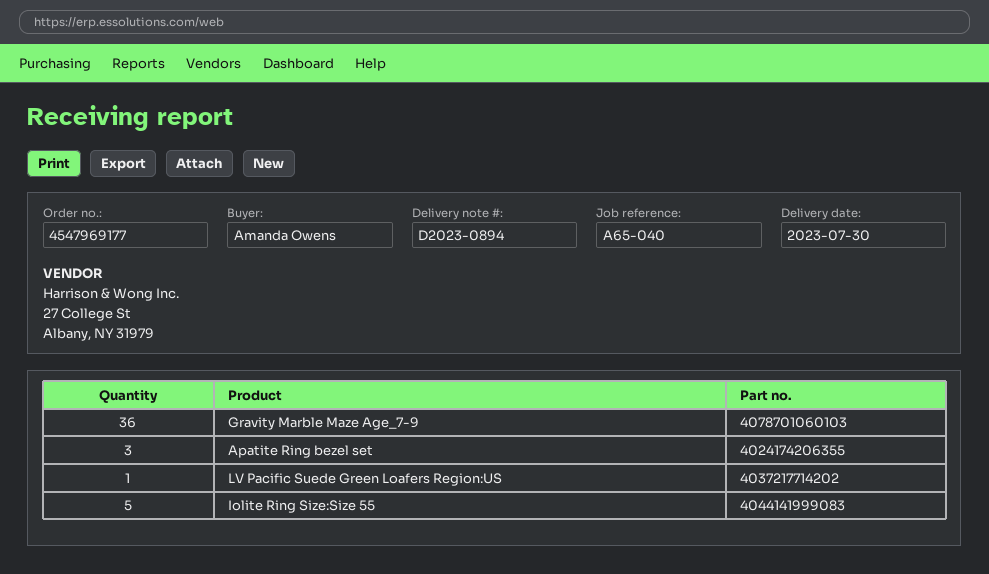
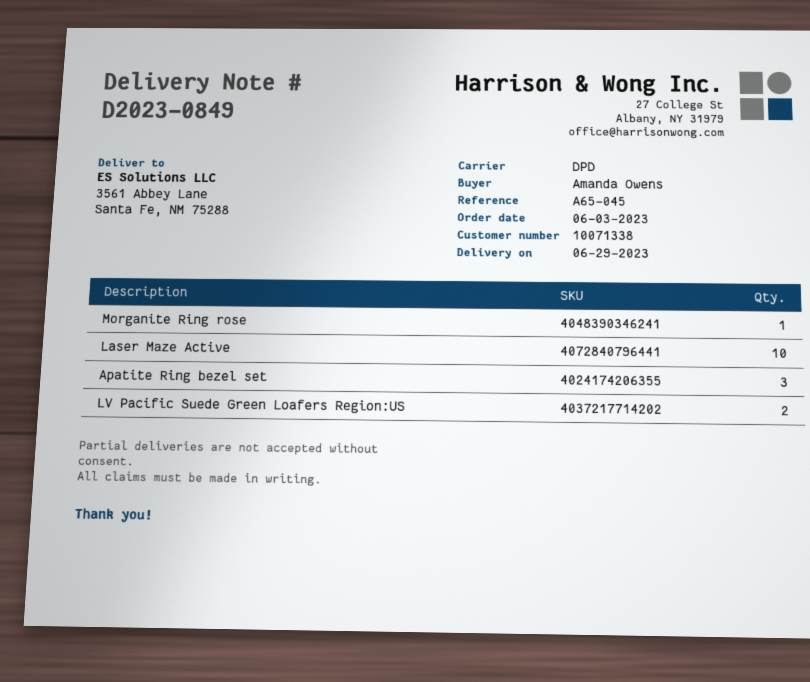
delivery note number: D2023-0894 -> D2023-0849
delivery date: 2023-07-30 -> 2023-06-29
reference: A65-040 -> A65-045
Gravity Marble Maze Age_7-9: 36 -> none
LV Pacific Suede Green Loafers Region:US: 1 -> 2
Iolite Ring Size:Size 55: 5 -> none
Morganite Ring rose: none -> 1
Laser Maze Active: none -> 10

